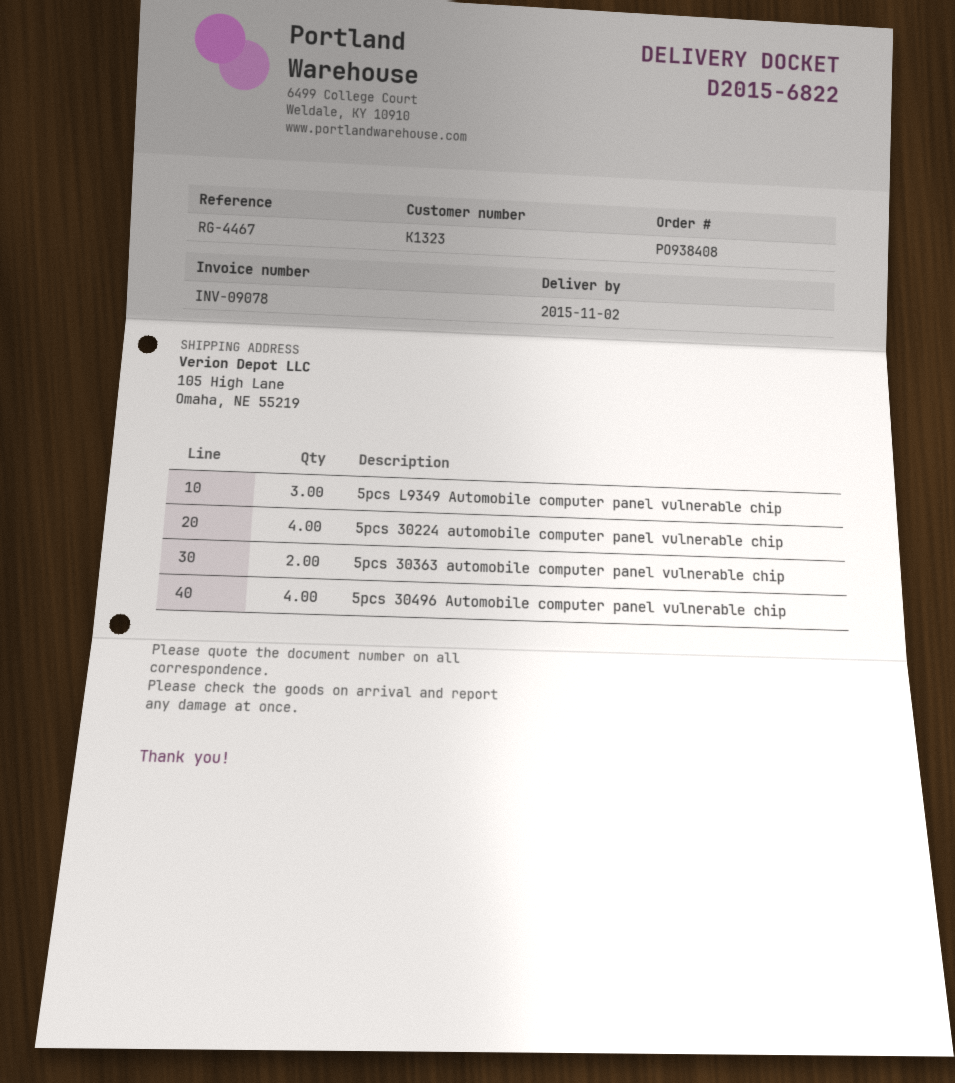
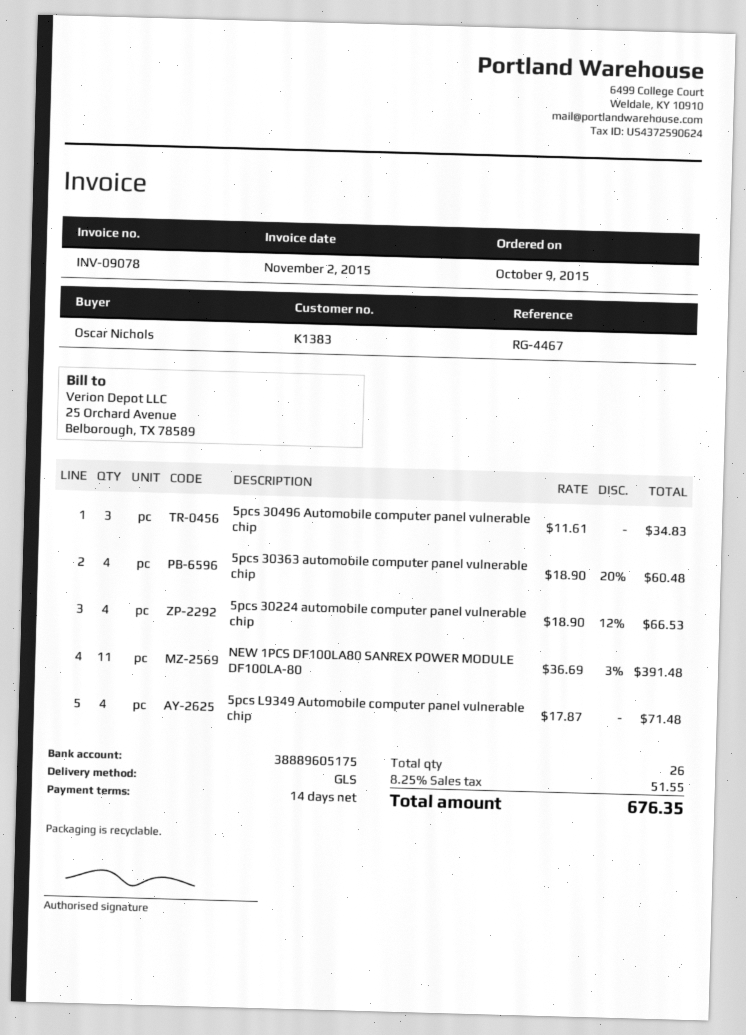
customer number: K1323 -> K1383
5pcs L9349 Automobile computer panel vulnerable chip: 3 -> 4
5pcs 30363 automobile computer panel vulnerable chip: 2 -> 4
5pcs 30496 Automobile computer panel vulnerable chip: 4 -> 3
NEW 1PCS DF100LA80 SANREX POWER MODULE DF100LA-80: none -> 11

